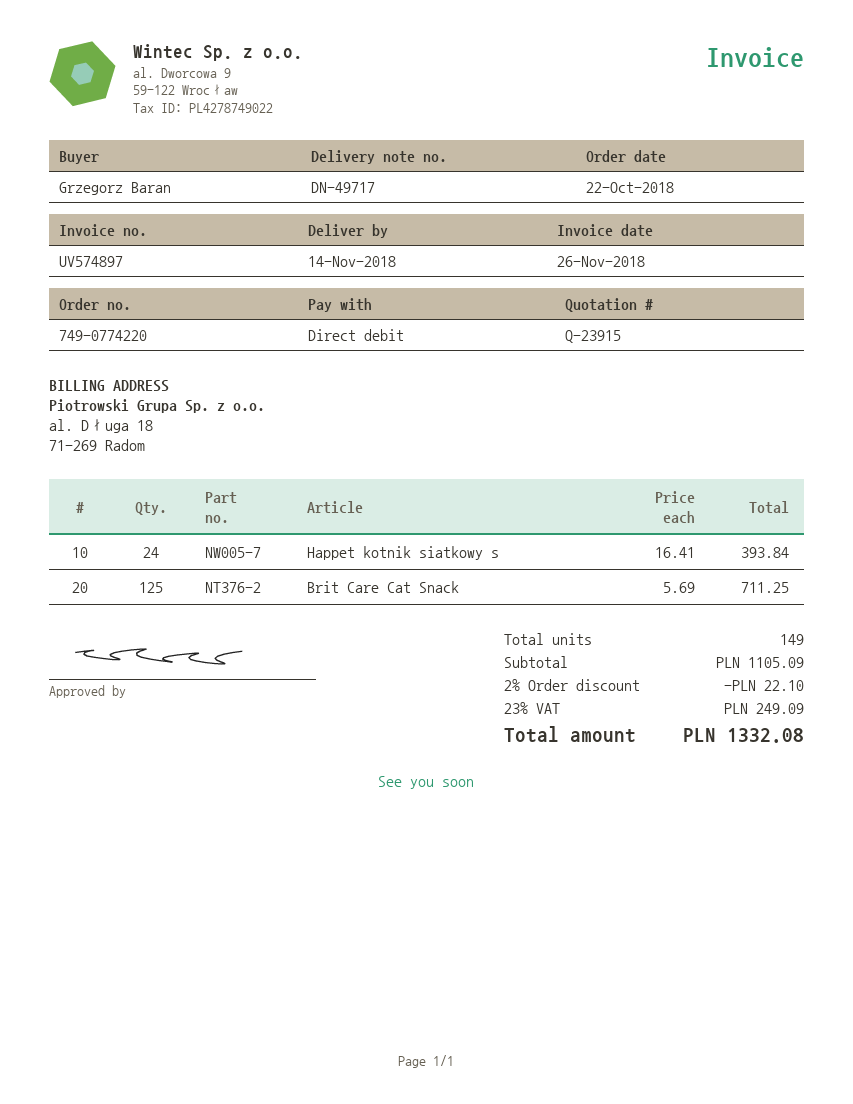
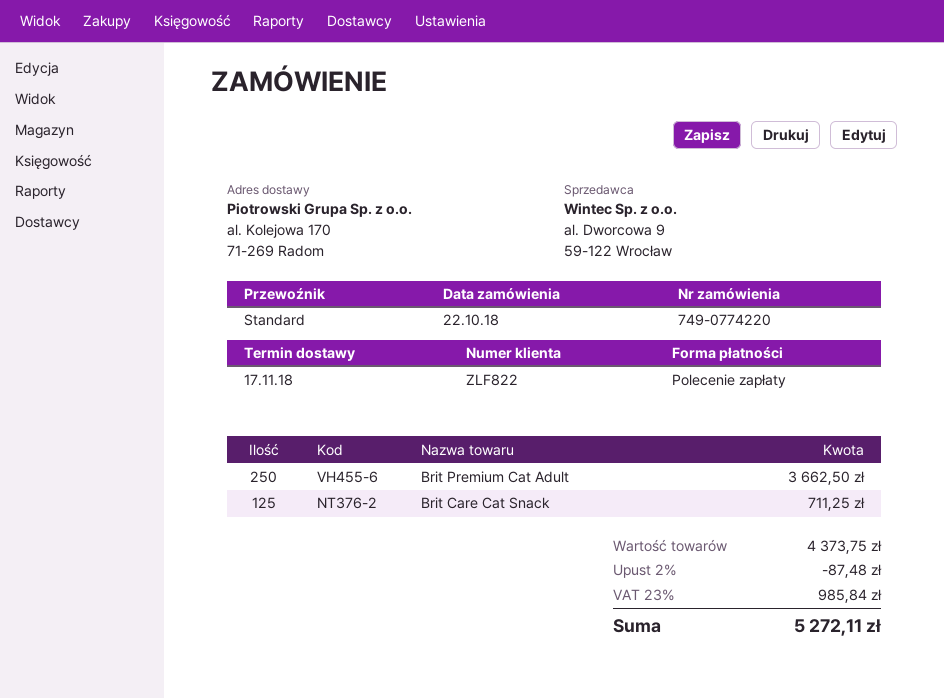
delivery date: 2018-11-14 -> 2018-11-17
Happet kotnik siatkowy s: 24 for 393.84 -> none
Brit Premium Cat Adult: none -> 250 for 3662.50
subtotal: 1105.09 -> 4373.75
discount: 2% = 22.10 -> 2% = 87.48
tax: 23% = 249.09 -> 23% = 985.84
total: 1332.08 -> 5272.11

